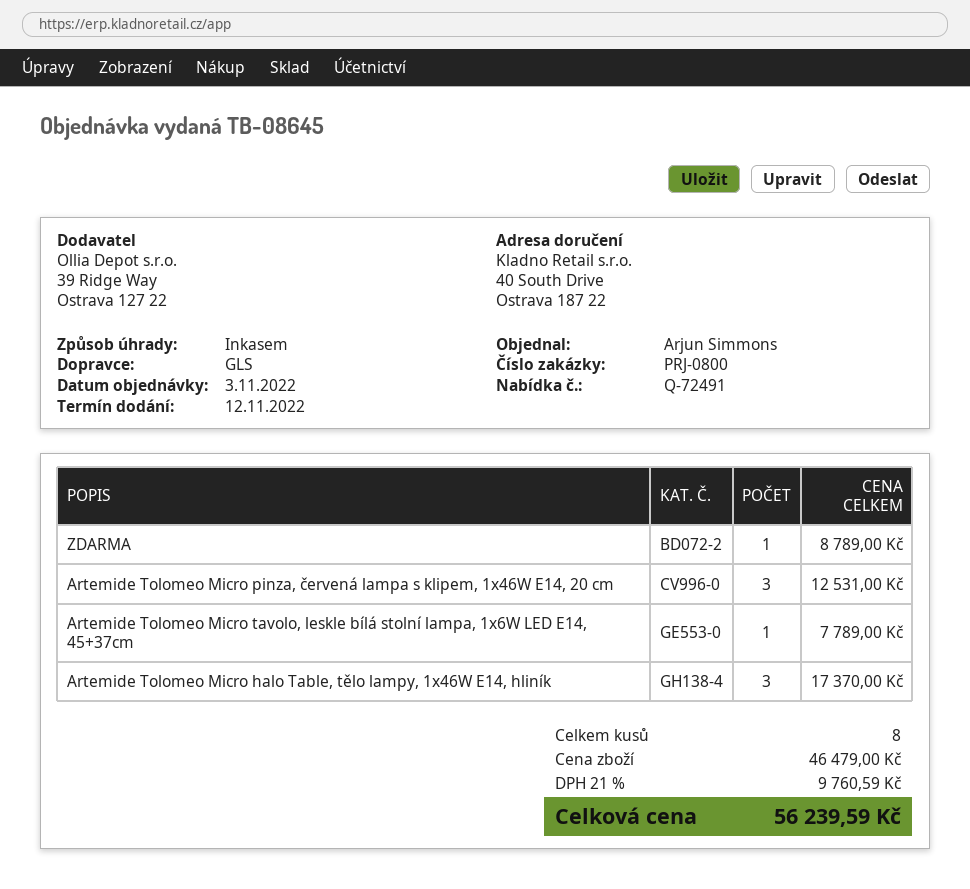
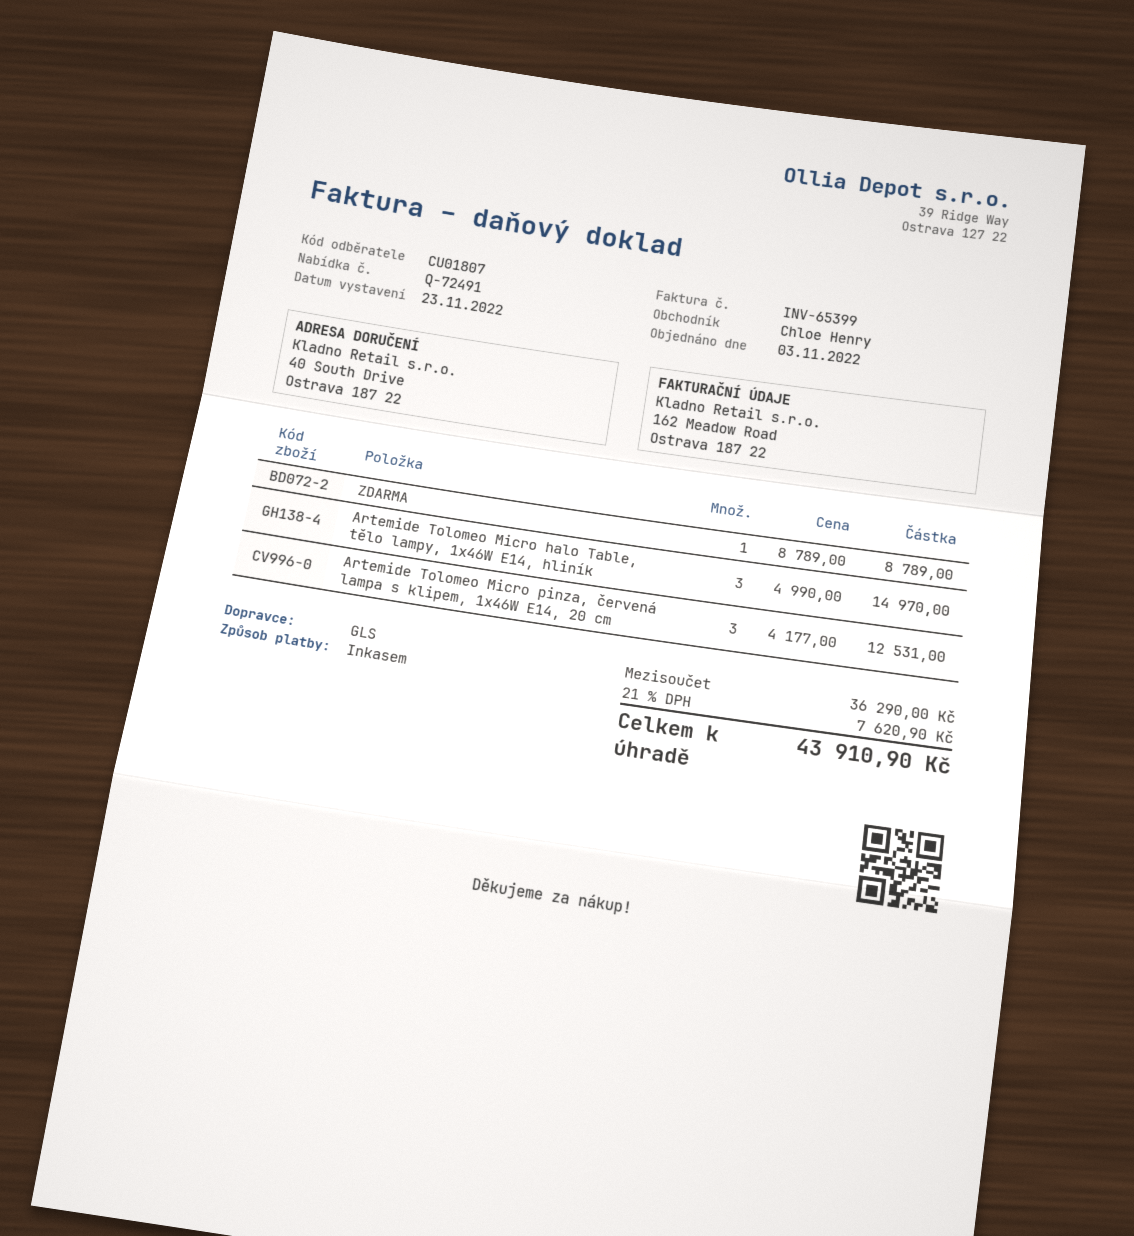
Artemide Tolomeo Micro tavolo, leskle bílá stolní lampa, 1x6W LED E14, 45+37cm: 1 for 7789.00 -> none
Artemide Tolomeo Micro halo Table, tělo lampy, 1x46W E14, hliník: 3 for 17370.00 -> 3 for 14970.00
subtotal: 46479.00 -> 36290.00
tax: 21% = 9760.59 -> 21% = 7620.90
total: 56239.59 -> 43910.90

